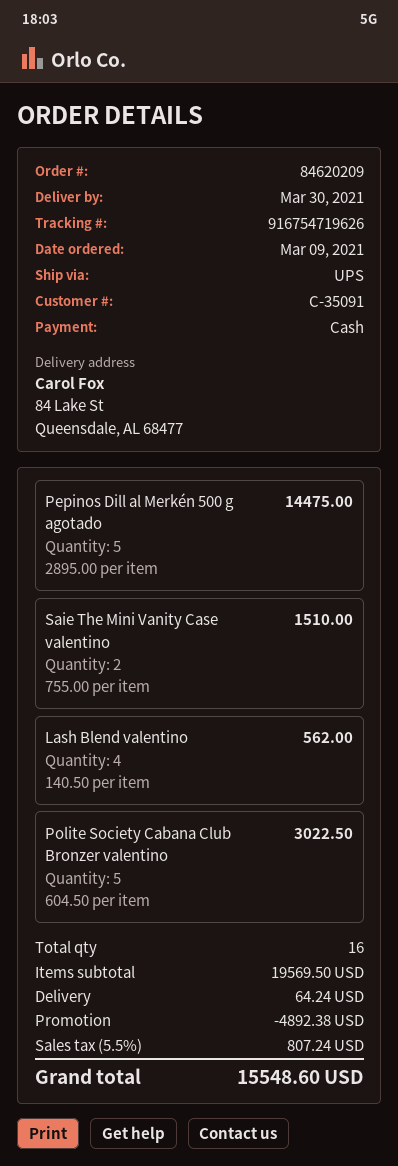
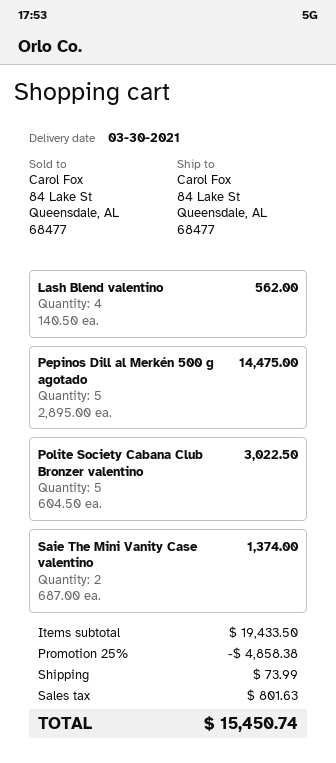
Saie The Mini Vanity Case valentino: 2 x 755.00 = 1510.00 -> 2 x 687.00 = 1374.00
subtotal: 19569.50 -> 19433.50
discount: 4892.38 -> 4858.38
shipping: 64.24 -> 73.99
tax: 807.24 -> 801.63
total: 15548.60 -> 15450.74

